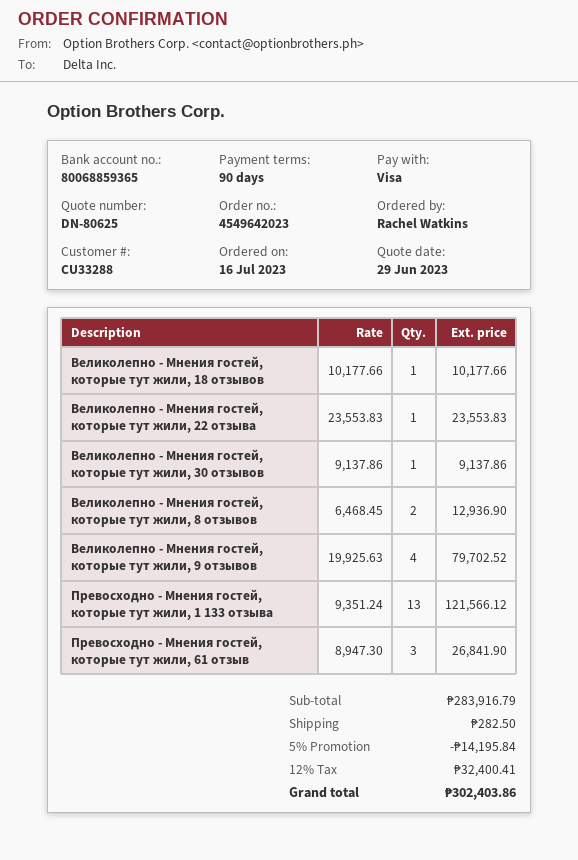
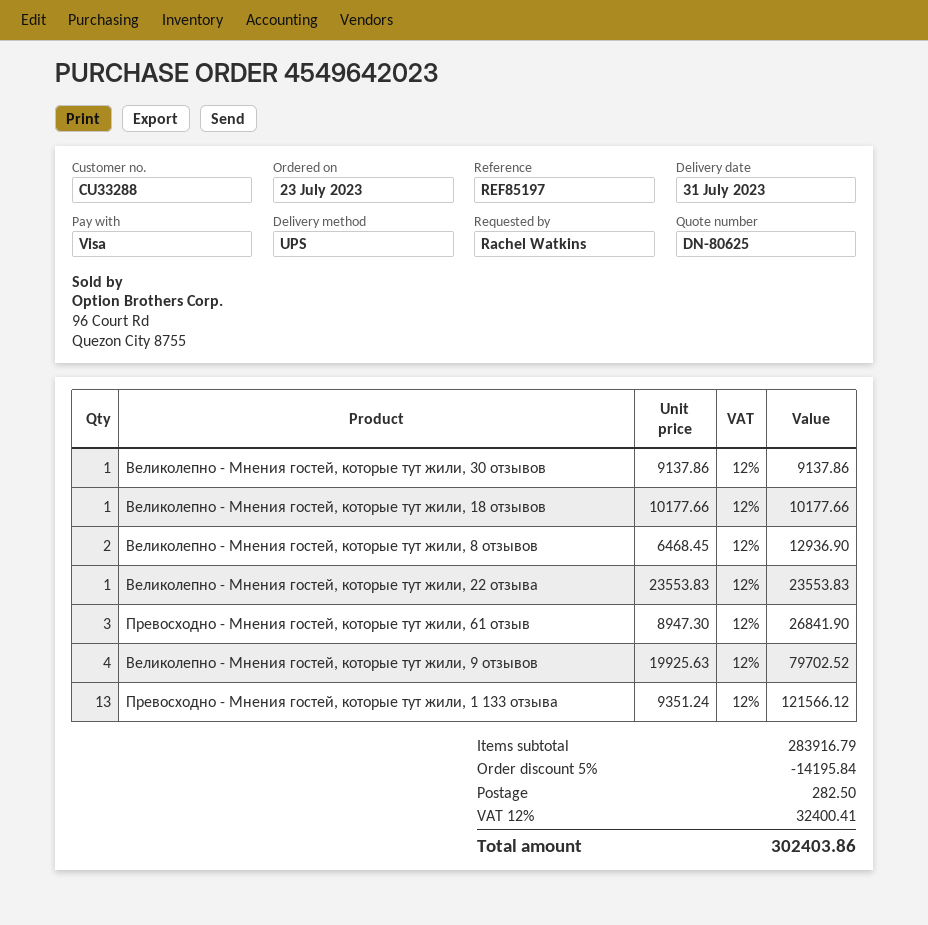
order date: 2023-07-16 -> 2023-07-23

